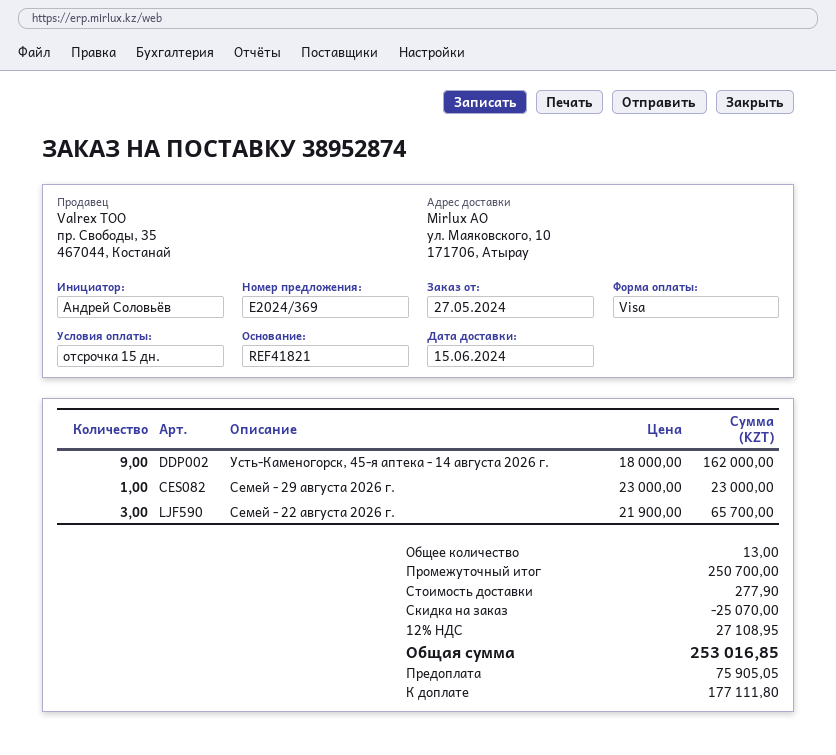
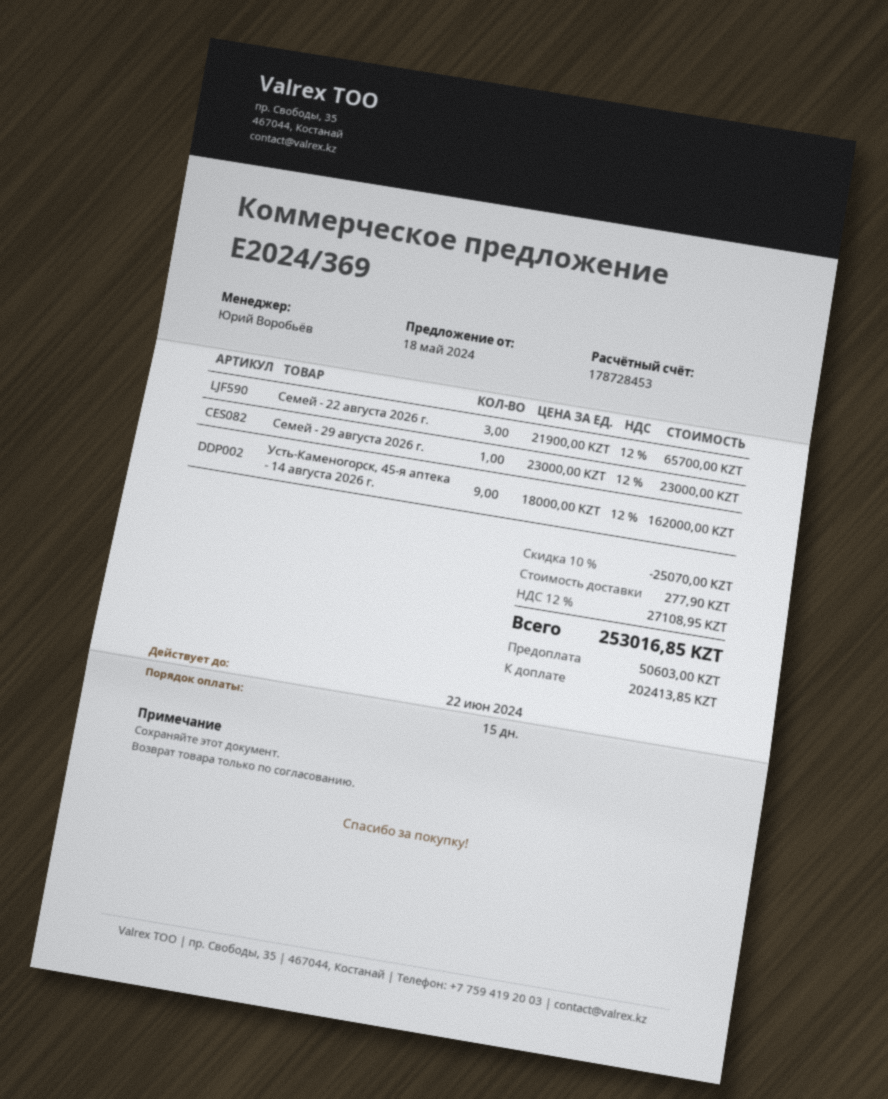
deposit: 75905.05 -> 50603.00
balance: 177111.80 -> 202413.85

